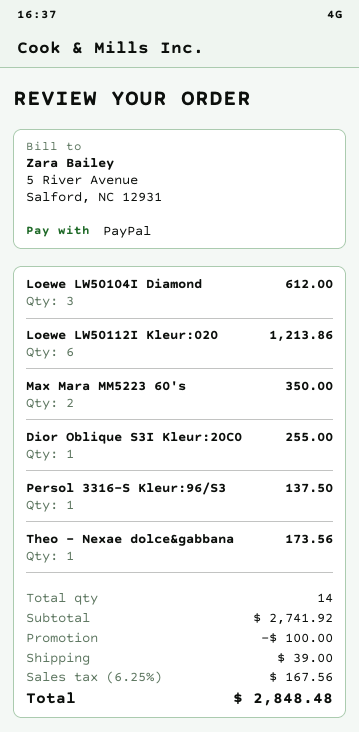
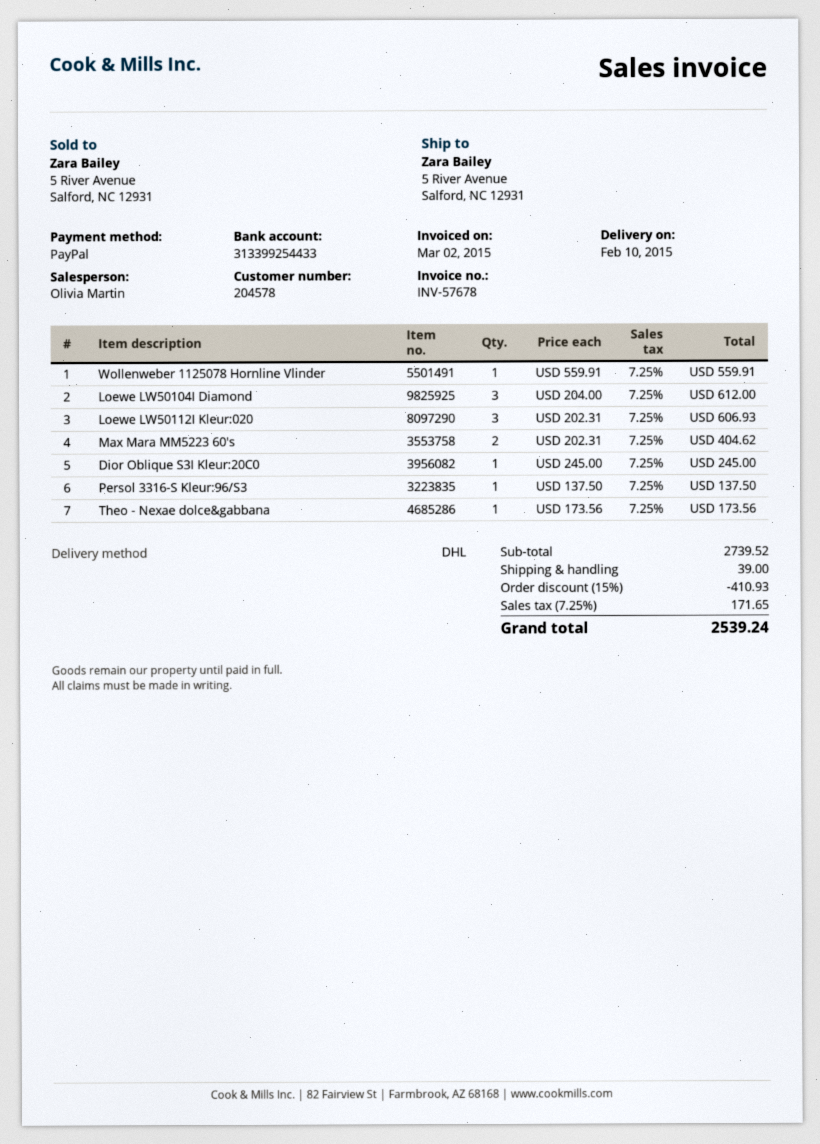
Loewe LW50112I Kleur:020: 6 for 1213.86 -> 3 for 606.93
Max Mara MM5223 60's: 2 for 350.00 -> 2 for 404.62
Dior Oblique S3I Kleur:20C0: 1 for 255.00 -> 1 for 245.00
Wollenweber 1125078 Hornline Vlinder: none -> 1 for 559.91
subtotal: 2741.92 -> 2739.52
discount: 100.00 -> 410.93
tax: 6.25% = 167.56 -> 7.25% = 171.65
total: 2848.48 -> 2539.24

